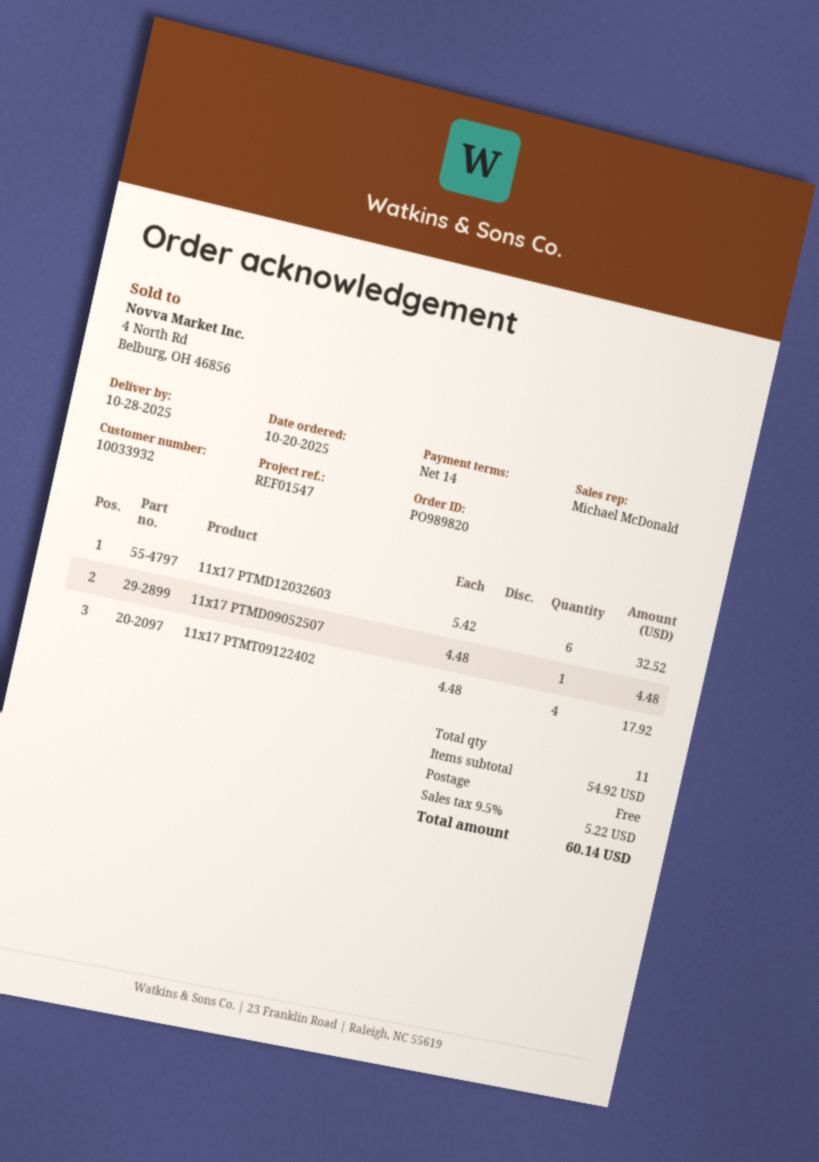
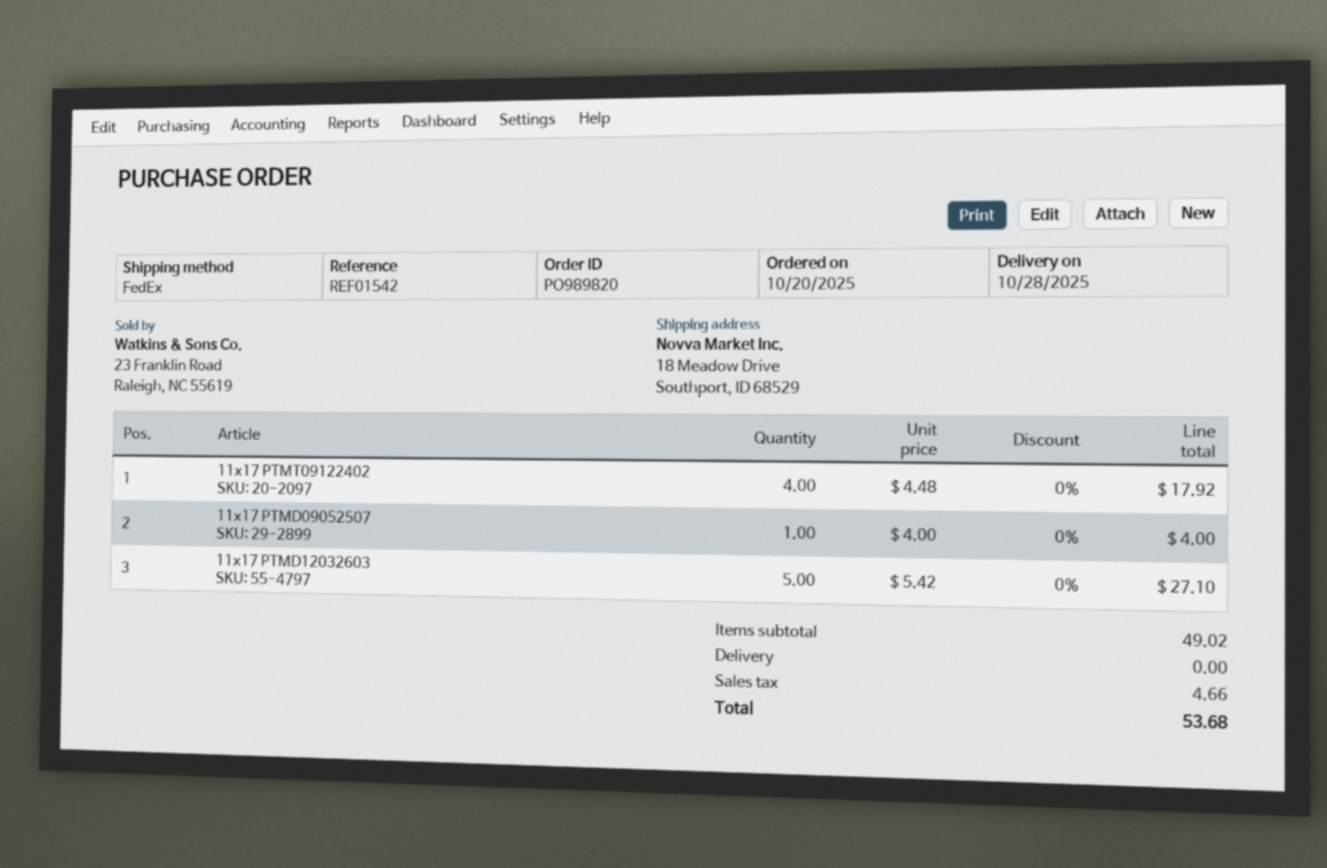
reference: REF01547 -> REF01542
11x17 PTMD12032603: 6 x 5.42 = 32.52 -> 5 x 5.42 = 27.10
11x17 PTMD09052507: 1 x 4.48 = 4.48 -> 1 x 4.00 = 4.00
subtotal: 54.92 -> 49.02
tax: 5.22 -> 4.66
total: 60.14 -> 53.68

